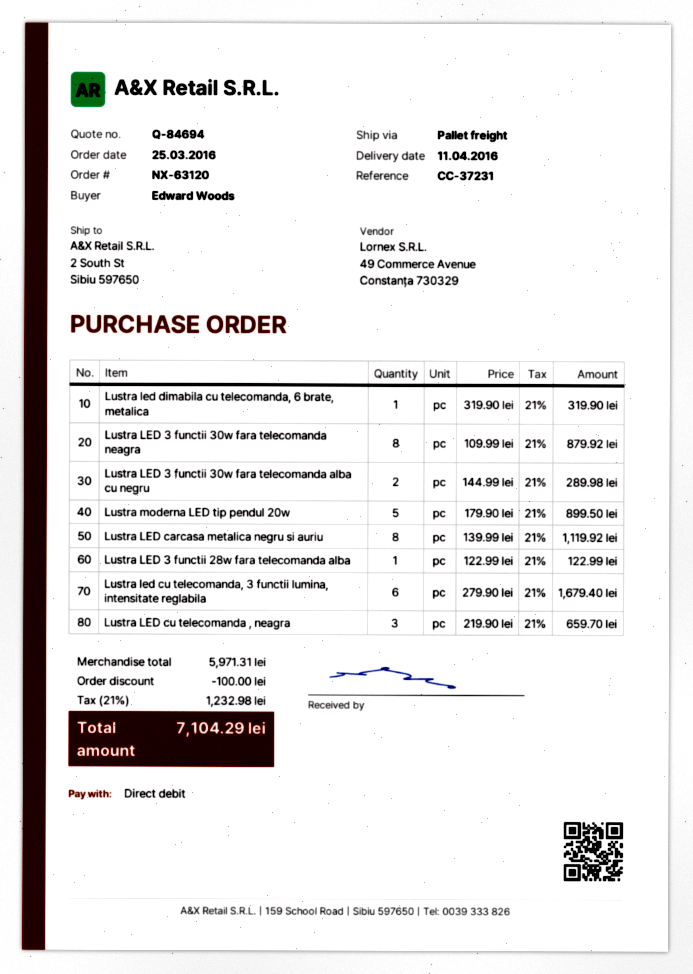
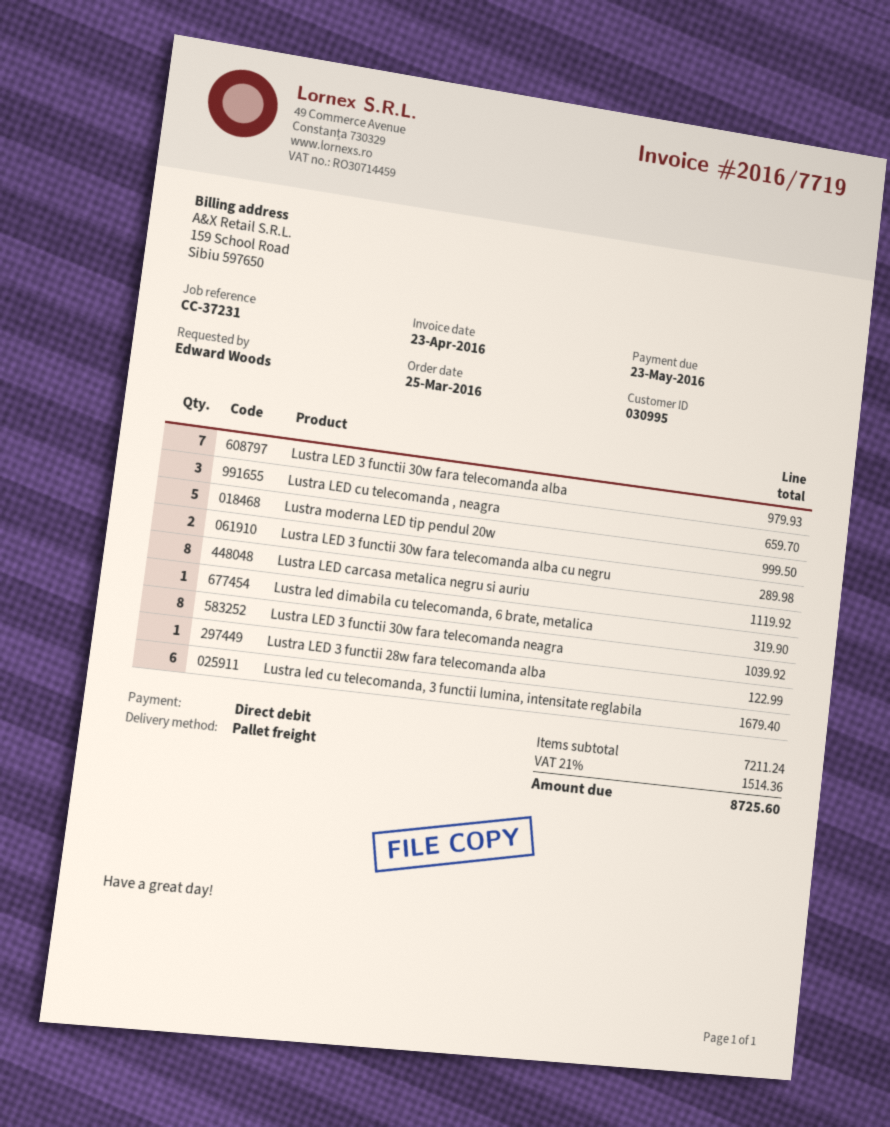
Lustra LED 3 functii 30w fara telecomanda neagra: 8 for 879.92 -> 8 for 1039.92
Lustra moderna LED tip pendul 20w: 5 for 899.50 -> 5 for 999.50
Lustra LED 3 functii 30w fara telecomanda alba: none -> 7 for 979.93
subtotal: 5971.31 -> 7211.24
discount: 100.00 -> none
tax: 21% = 1232.98 -> 21% = 1514.36
total: 7104.29 -> 8725.60

